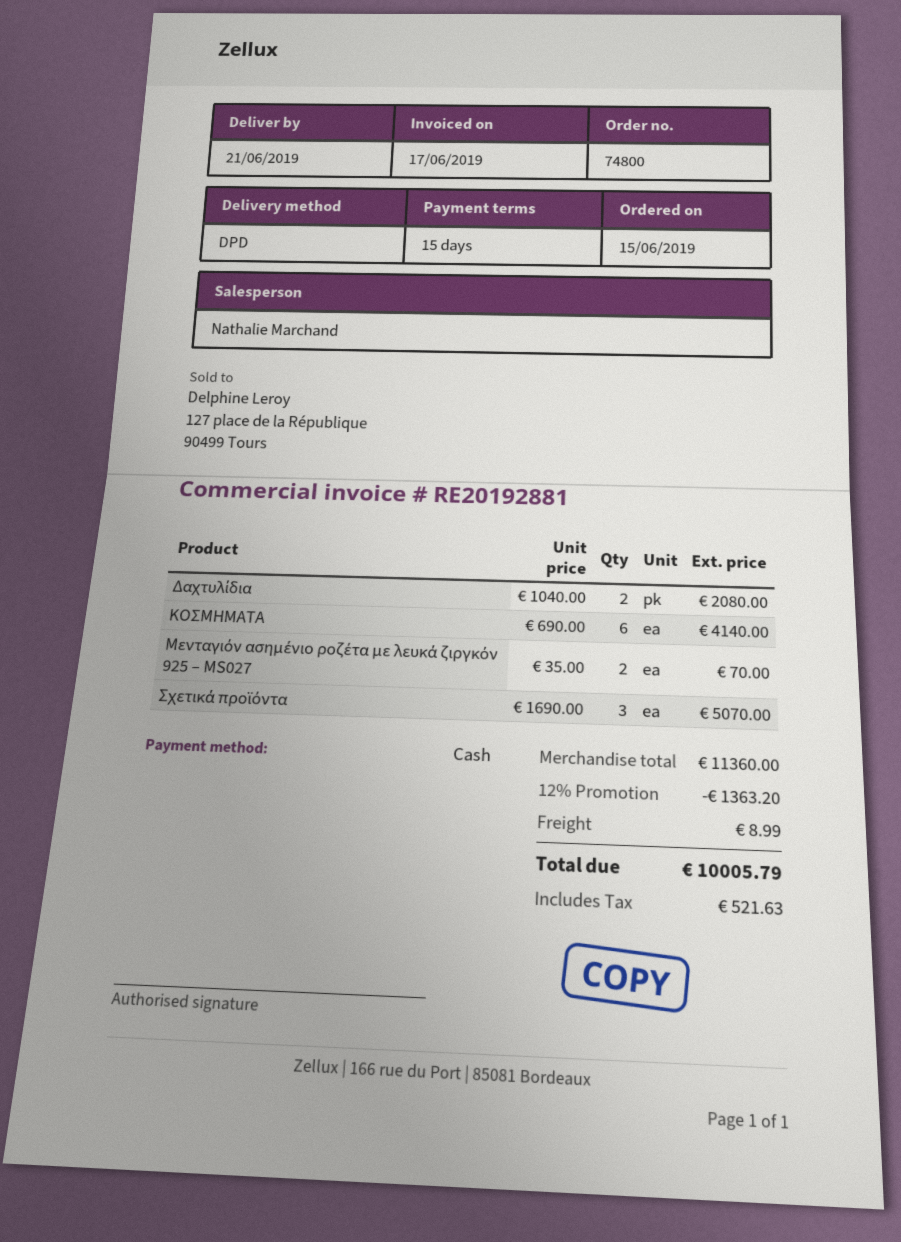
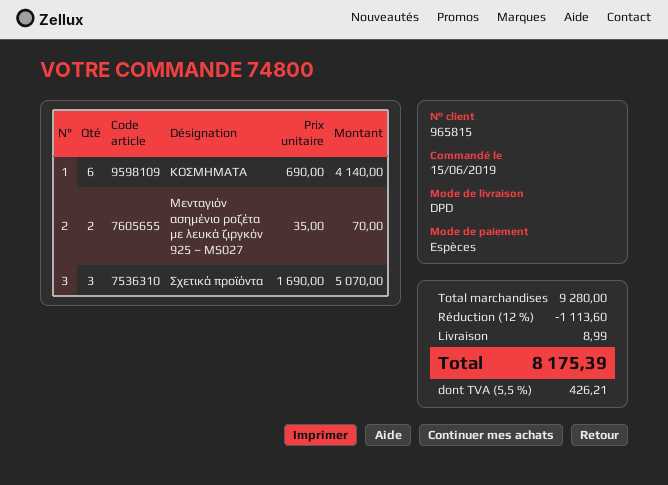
Δαχτυλίδια: 2 x 1040.00 = 2080.00 -> none
subtotal: 11360.00 -> 9280.00
discount: 12% = 1363.20 -> 12% = 1113.60
tax: 521.63 -> 426.21
total: 10005.79 -> 8175.39

